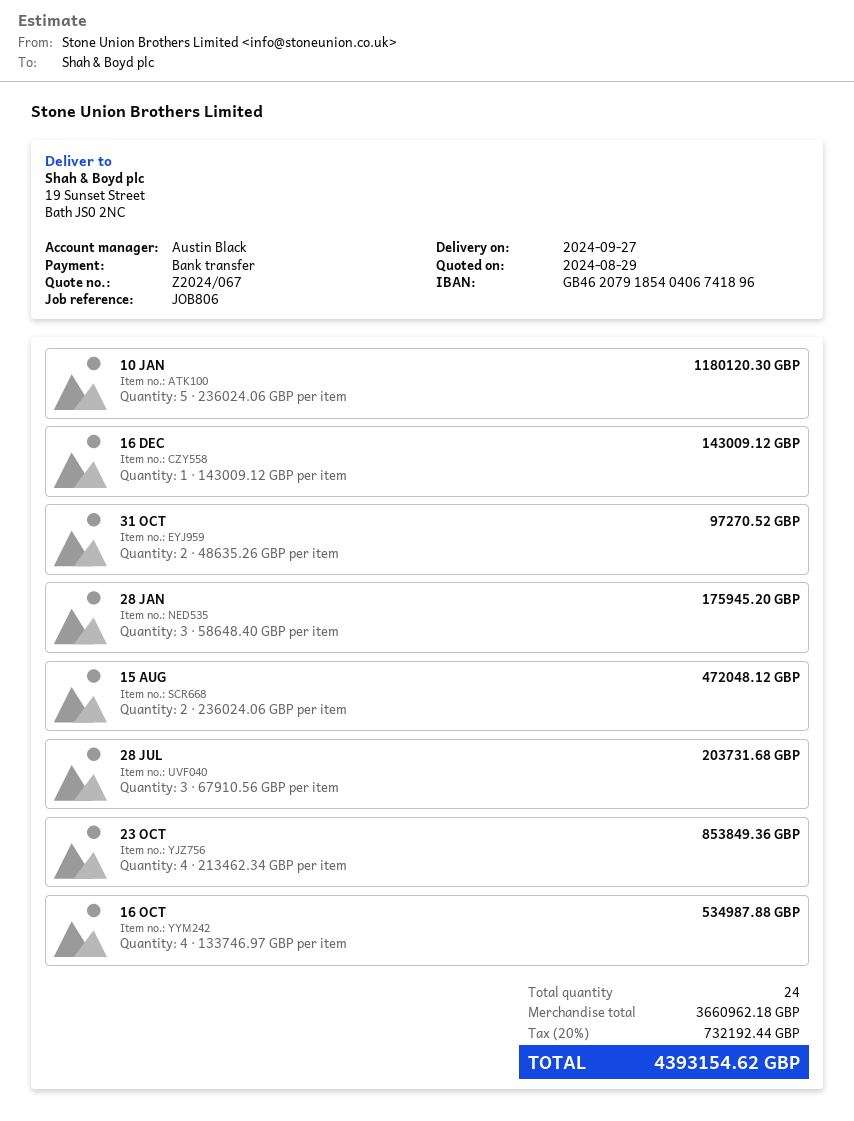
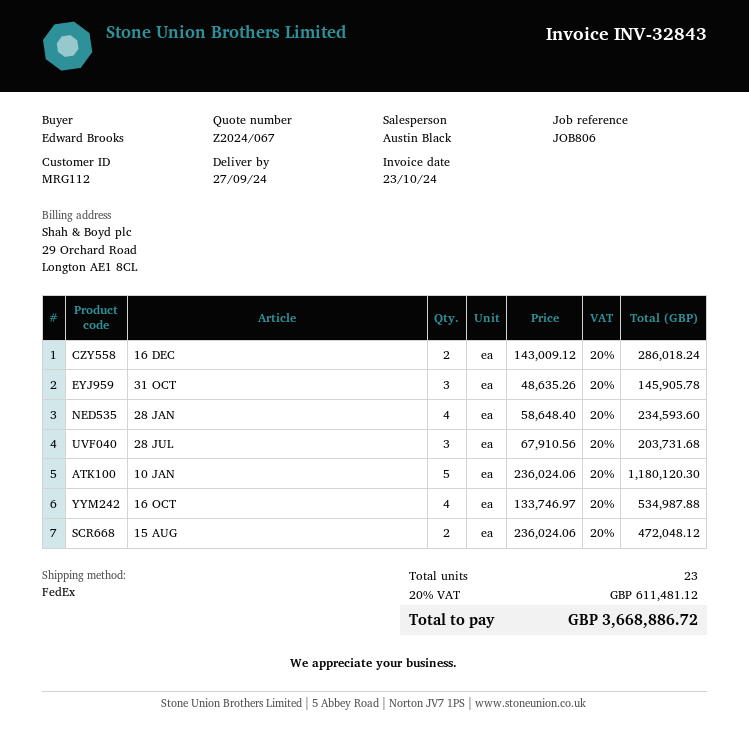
16 DEC: 1 x 143009.12 = 143009.12 -> 2 x 143009.12 = 286018.24
31 OCT: 2 x 48635.26 = 97270.52 -> 3 x 48635.26 = 145905.78
28 JAN: 3 x 58648.40 = 175945.20 -> 4 x 58648.40 = 234593.60
23 OCT: 4 x 213462.34 = 853849.36 -> none
total quantity: 24 -> 23
tax: 20% = 732192.44 -> 20% = 611481.12
total: 4393154.62 -> 3668886.72

